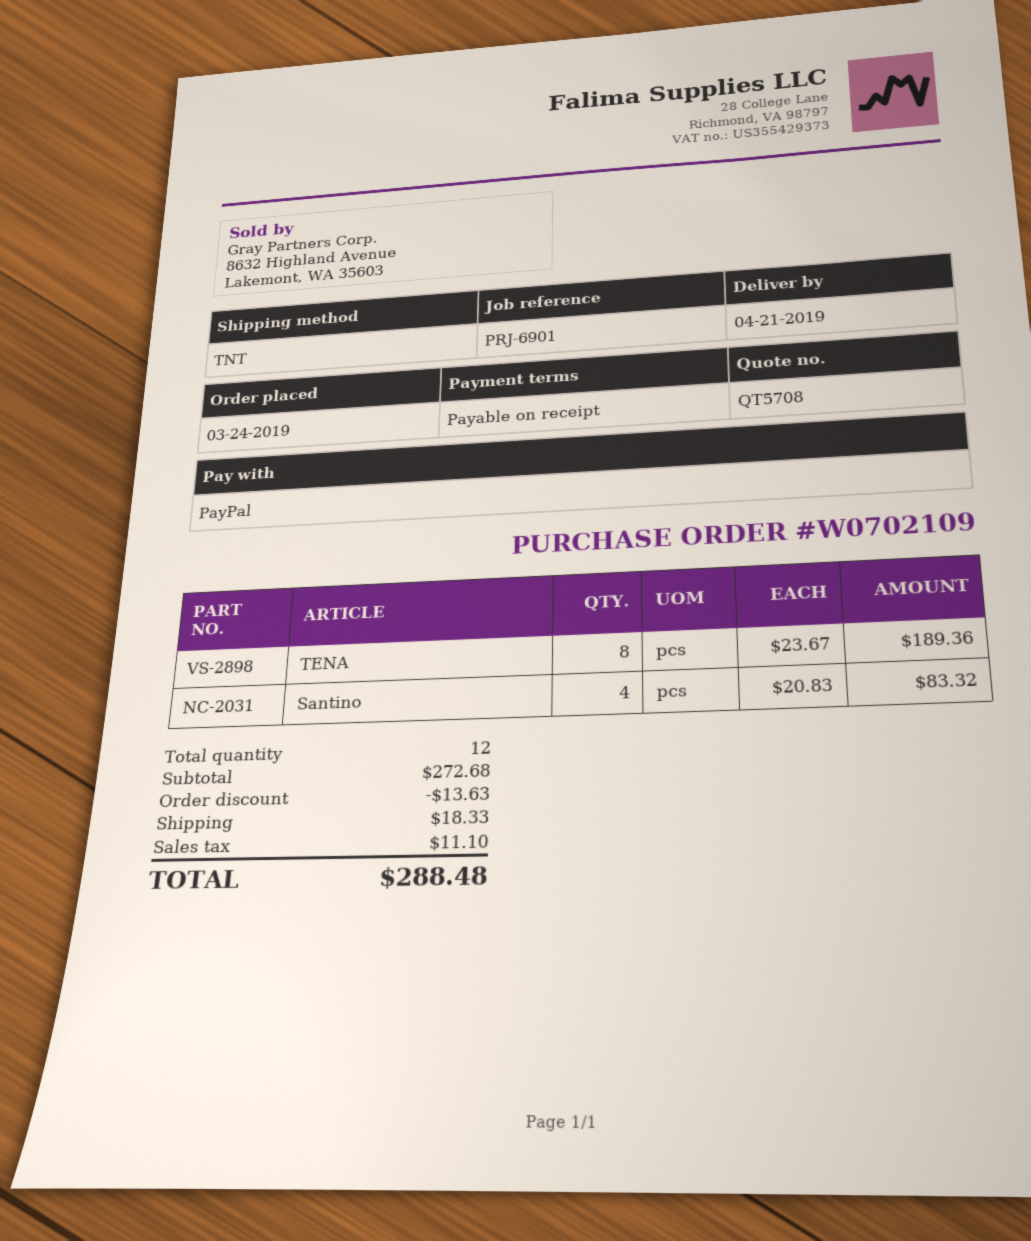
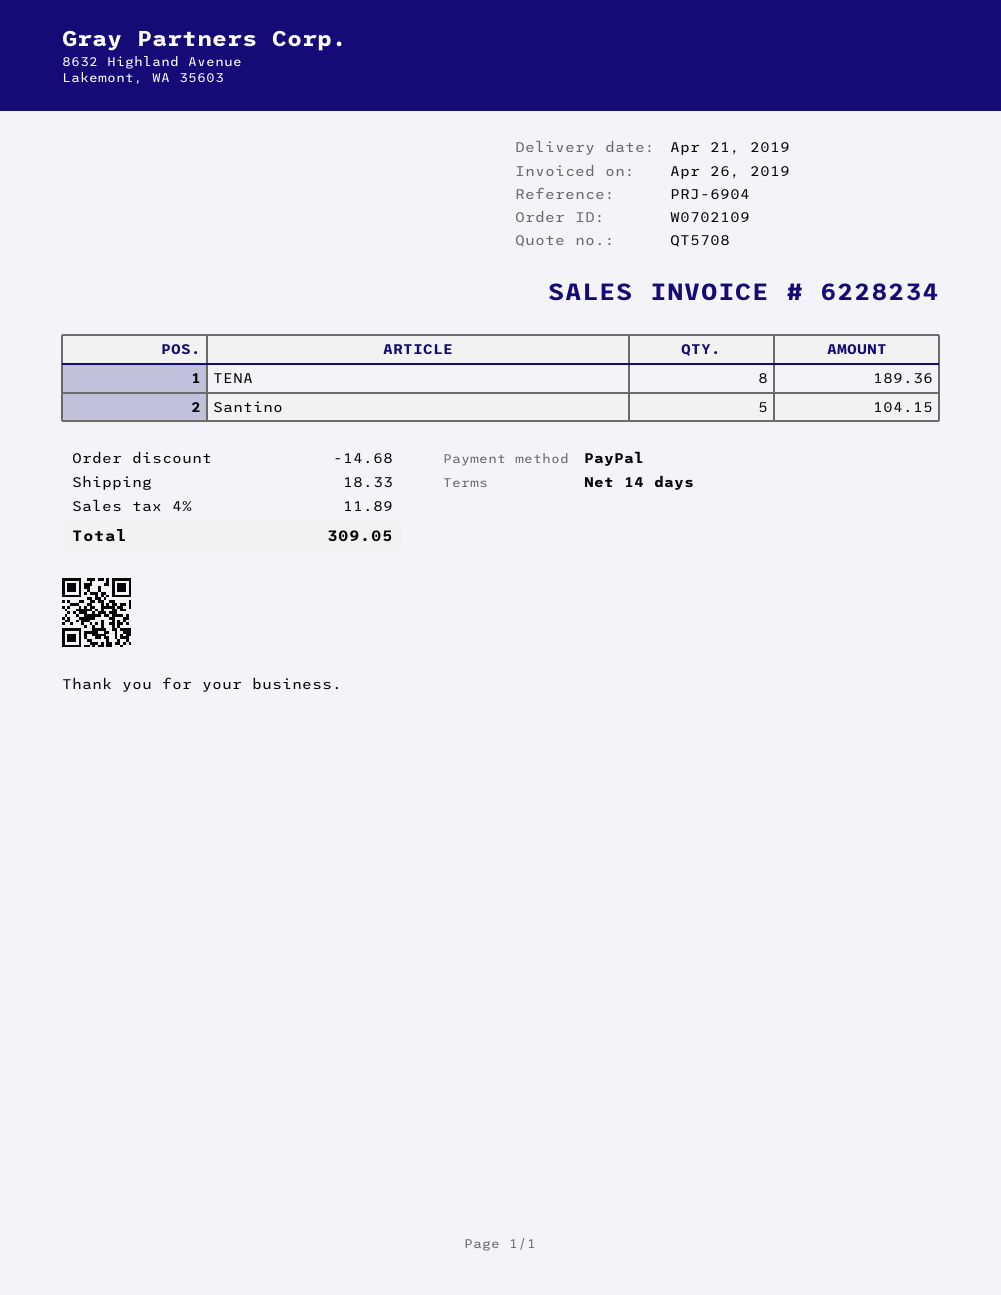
payment terms: on receipt -> 14 days
reference: PRJ-6901 -> PRJ-6904
Santino: 4 for 83.32 -> 5 for 104.15
discount: 13.63 -> 14.68
tax: 11.10 -> 11.89
total: 288.48 -> 309.05

